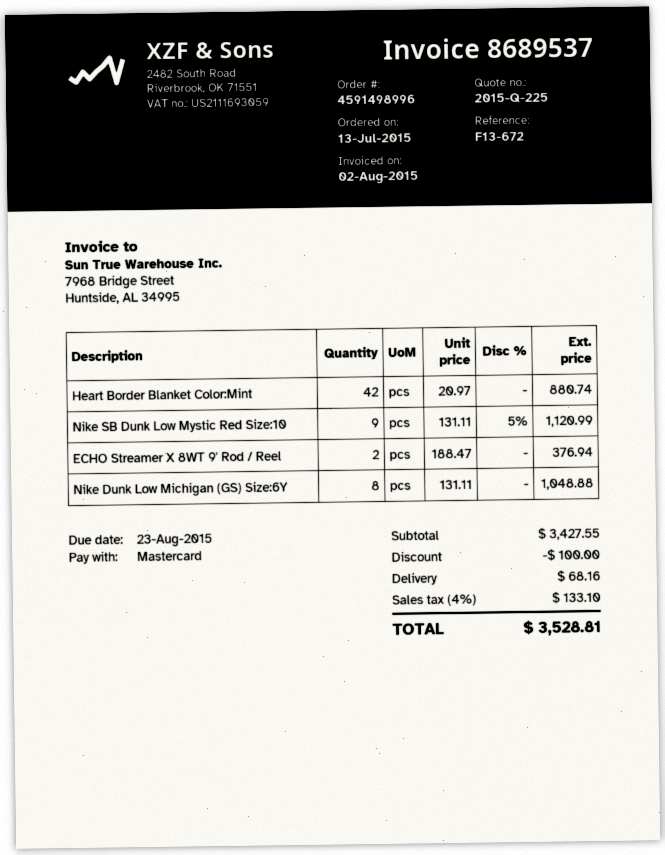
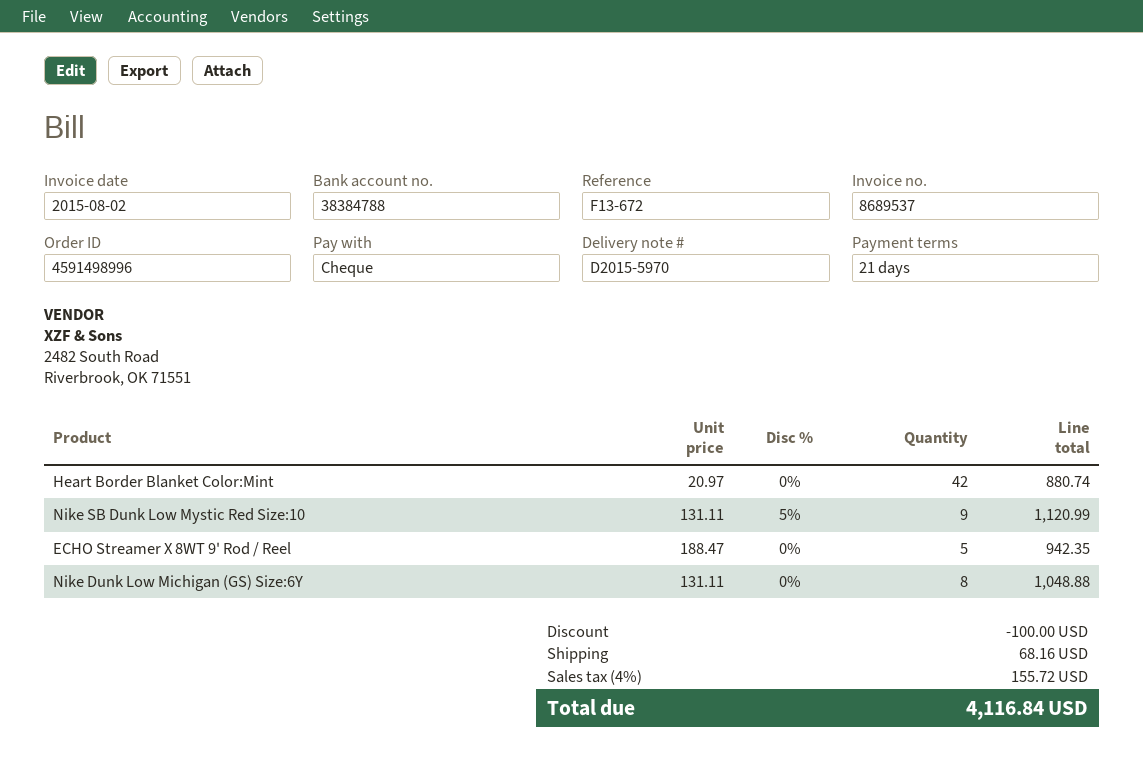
payment method: Mastercard -> cheque
ECHO Streamer X 8WT 9' Rod / Reel: 2 x 188.47 = 376.94 -> 5 x 188.47 = 942.35
tax: 4% = 133.10 -> 4% = 155.72
total: 3528.81 -> 4116.84

